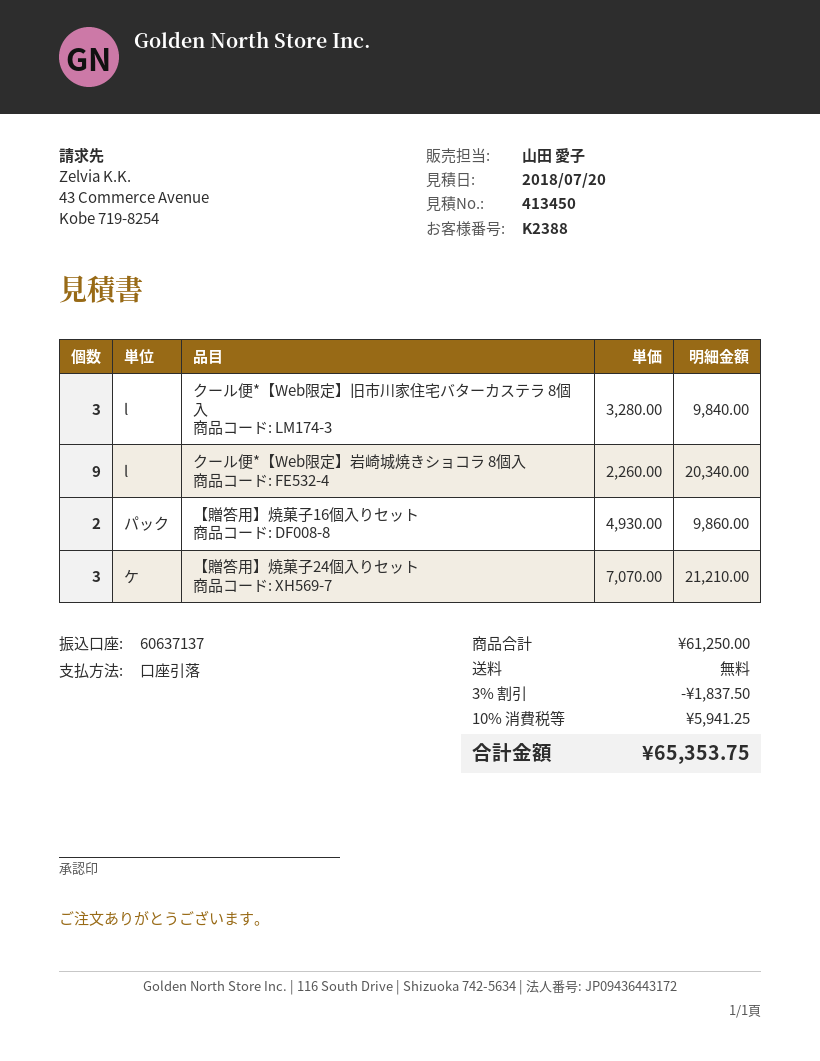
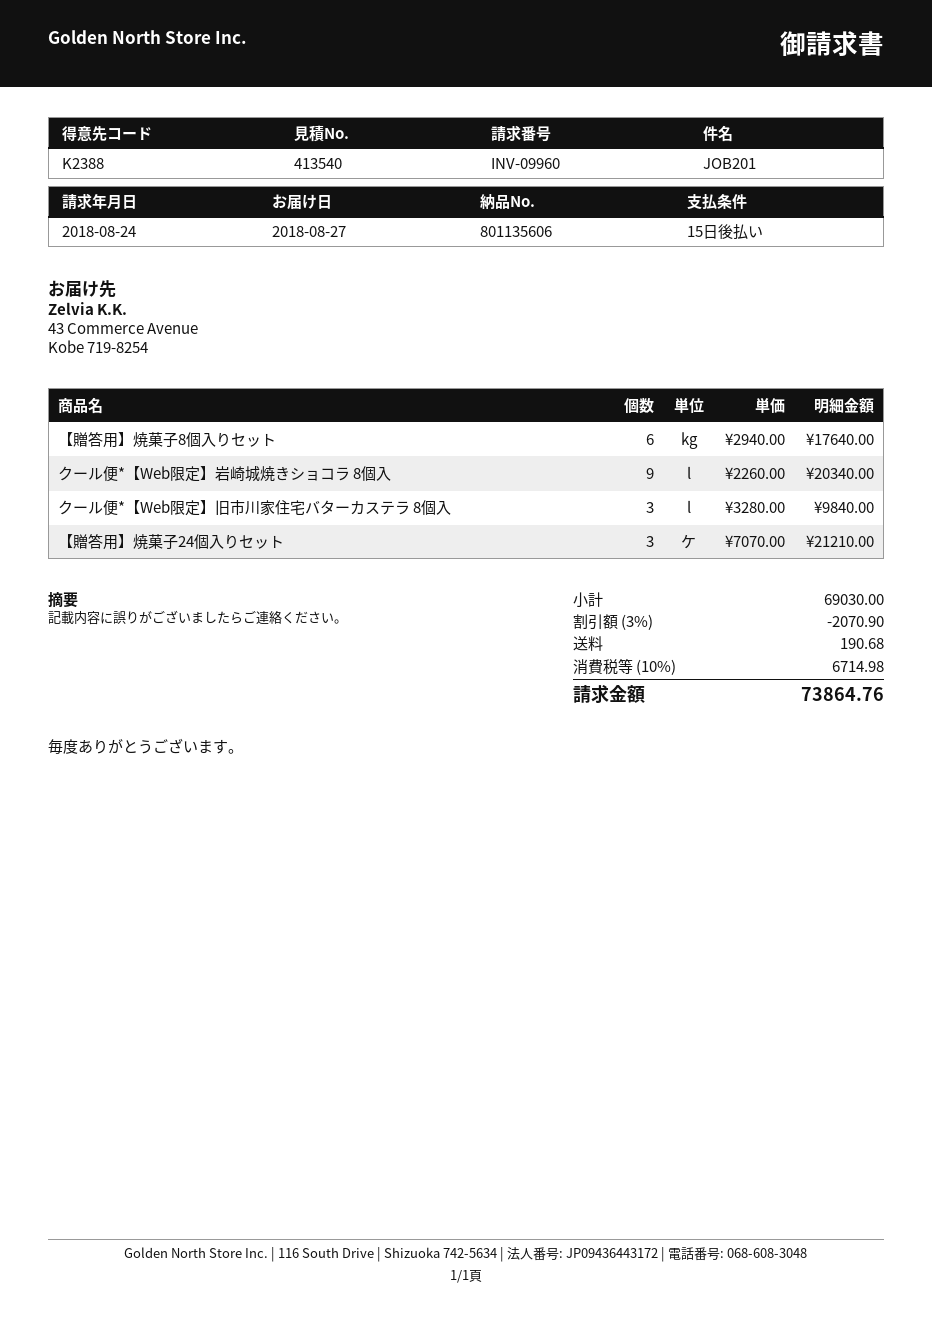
quote number: 413450 -> 413540
【贈答用】焼菓子16個入りセット: 2 x 4930.00 = 9860.00 -> none
【贈答用】焼菓子8個入りセット: none -> 6 x 2940.00 = 17640.00
subtotal: 61250.00 -> 69030.00
discount: 3% = 1837.50 -> 3% = 2070.90
shipping: 0.00 -> 190.68
tax: 10% = 5941.25 -> 10% = 6714.98
total: 65353.75 -> 73864.76

